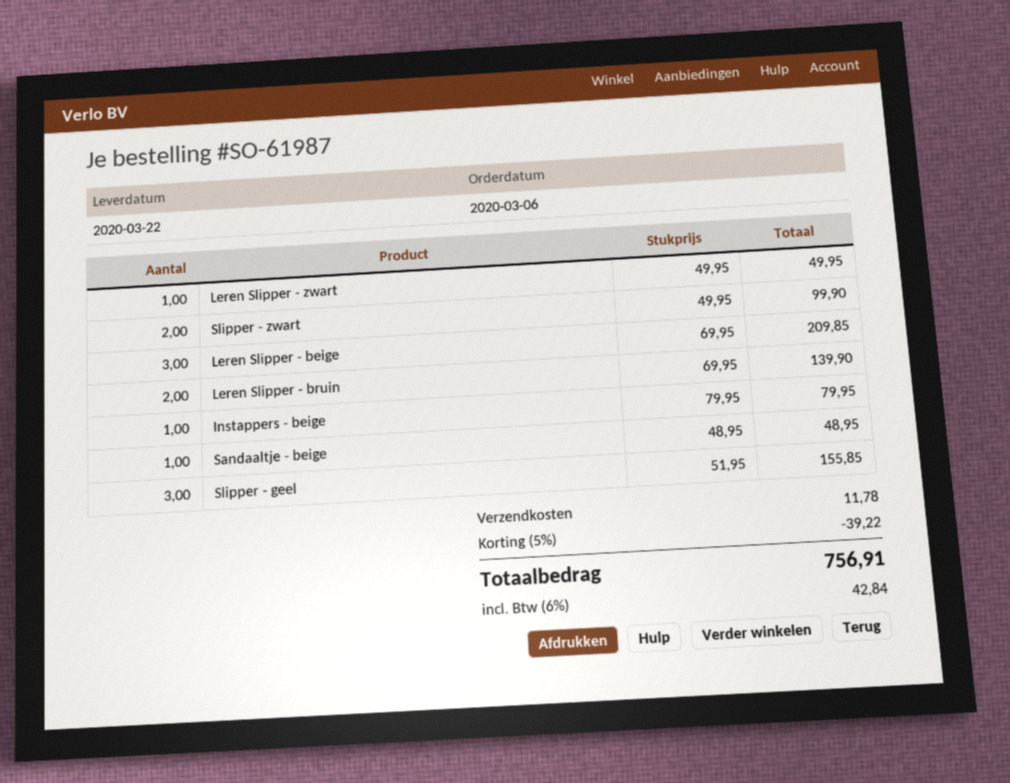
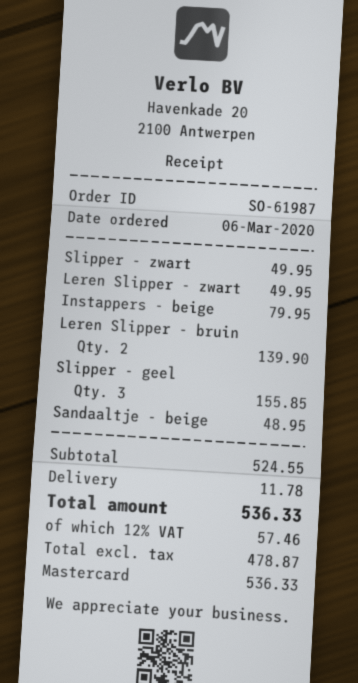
Slipper - zwart: 2 for 99.90 -> 1 for 49.95
Leren Slipper - beige: 3 for 209.85 -> none
discount: 5% = 39.22 -> none
tax: 6% = 42.84 -> 12% = 57.46
total: 756.91 -> 536.33

